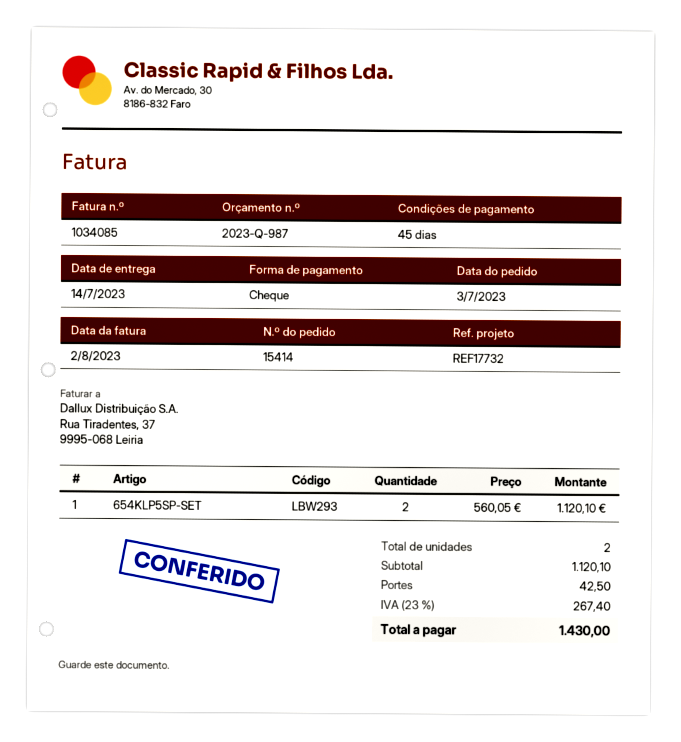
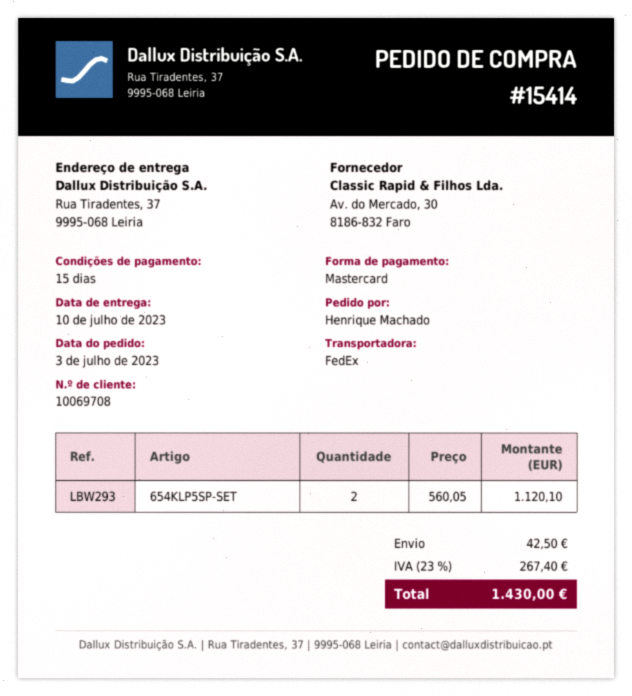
delivery date: 2023-07-14 -> 2023-07-10
payment terms: 45 days -> 15 days
payment method: cheque -> Mastercard

